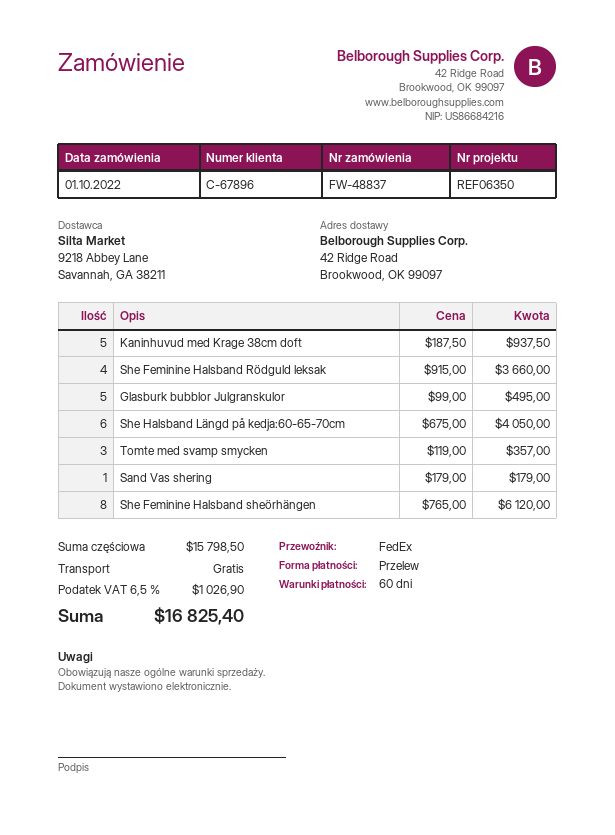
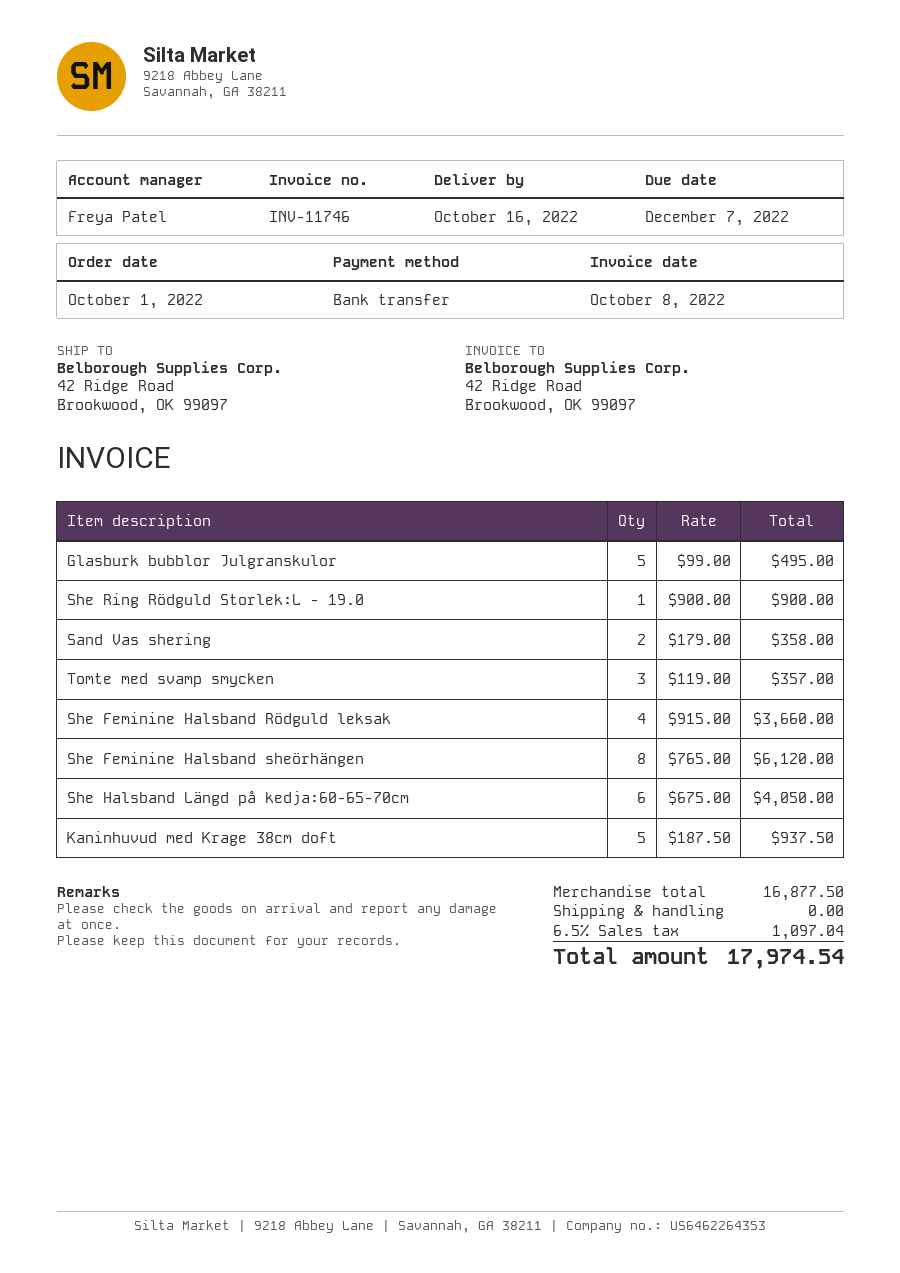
Sand Vas shering: 1 x 179.00 = 179.00 -> 2 x 179.00 = 358.00
She Ring Rödguld Storlek:L - 19.0: none -> 1 x 900.00 = 900.00
subtotal: 15798.50 -> 16877.50
tax: 6.5% = 1026.90 -> 6.5% = 1097.04
total: 16825.40 -> 17974.54

